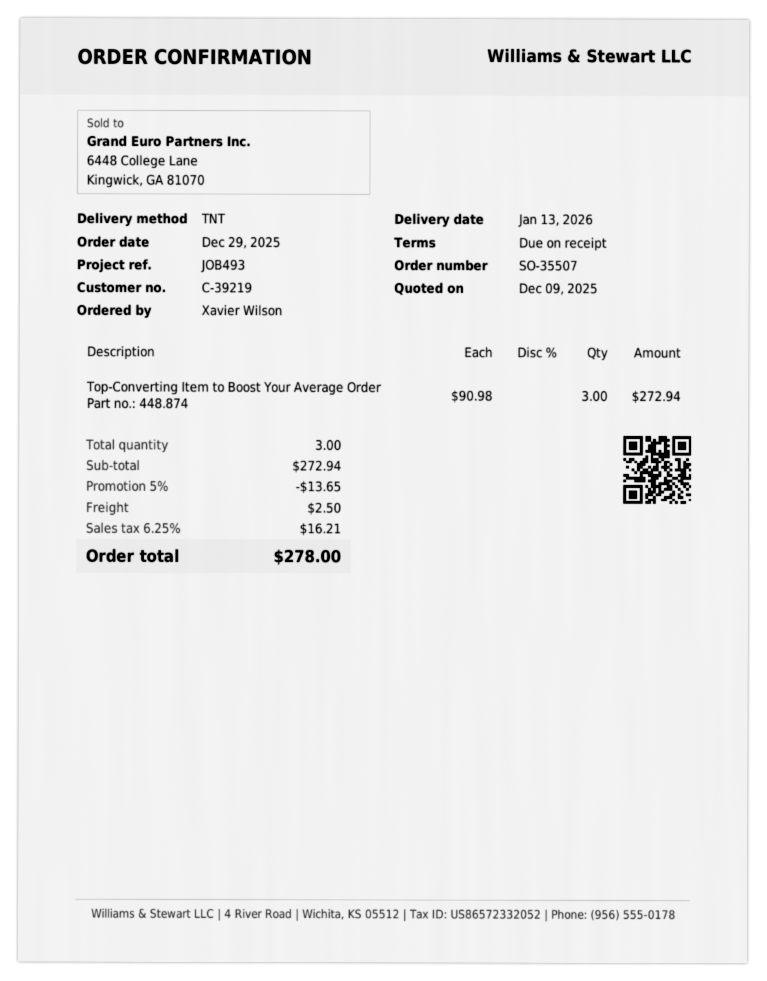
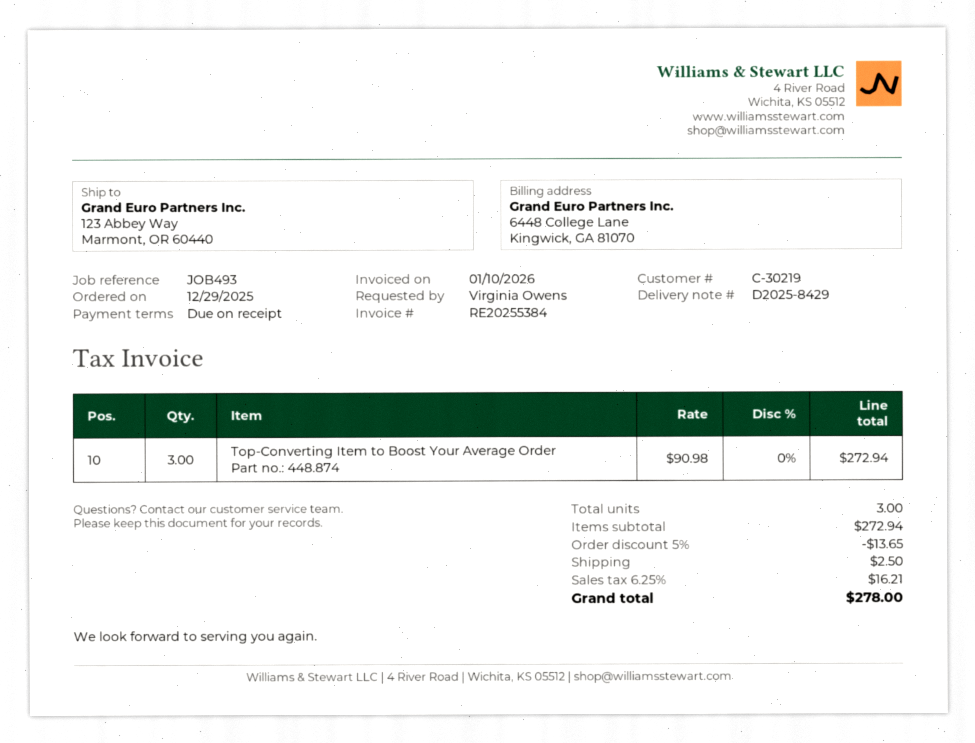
customer number: C-39219 -> C-30219
ordered by: Xavier Wilson -> Virginia Owens

